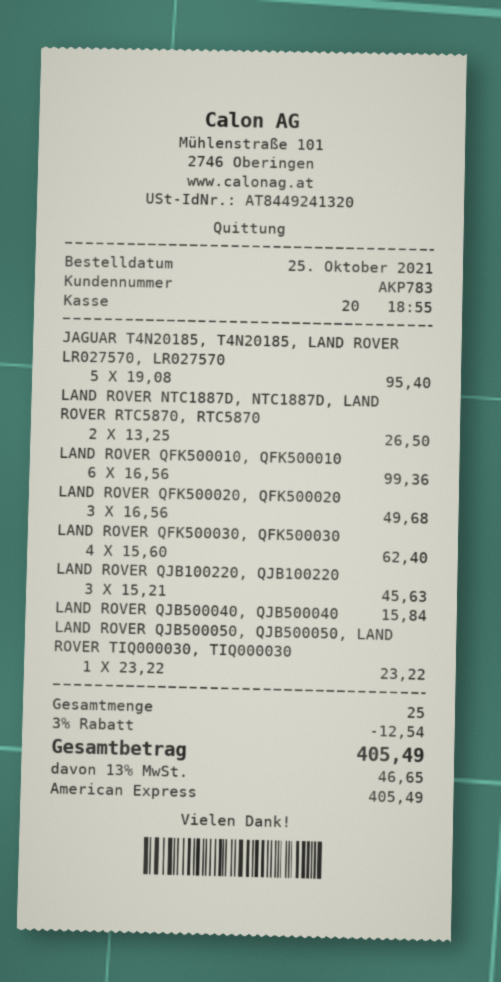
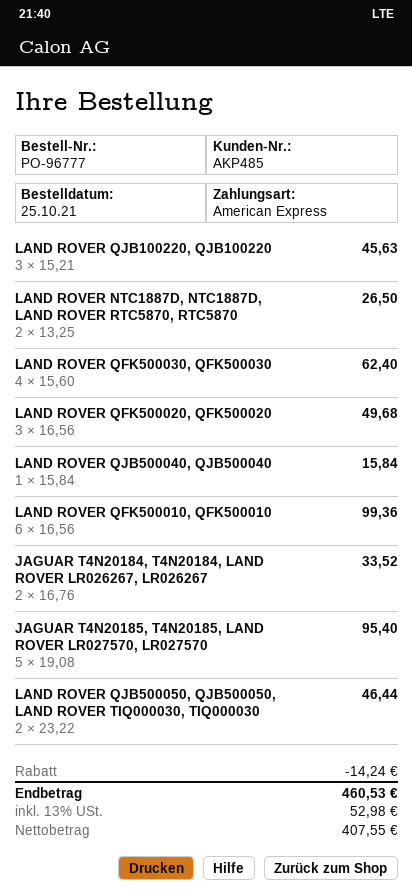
customer number: AKP783 -> AKP485
LAND ROVER QJB500050, QJB500050, LAND ROVER TIQ000030, TIQ000030: 1 x 23.22 = 23.22 -> 2 x 23.22 = 46.44
JAGUAR T4N20184, T4N20184, LAND ROVER LR026267, LR026267: none -> 2 x 16.76 = 33.52
discount: 12.54 -> 14.24
tax: 13% = 46.65 -> 13% = 52.98
total: 405.49 -> 460.53

